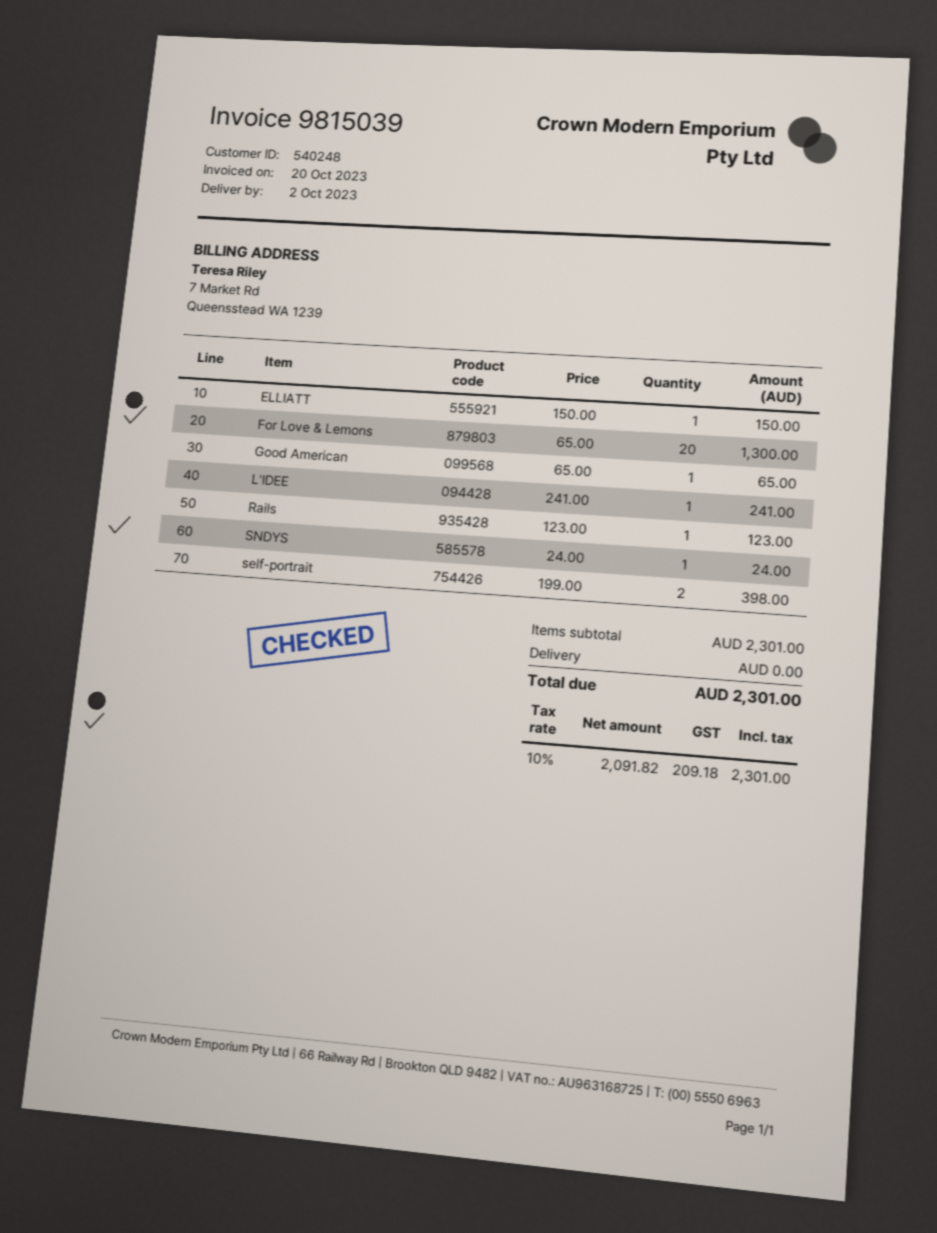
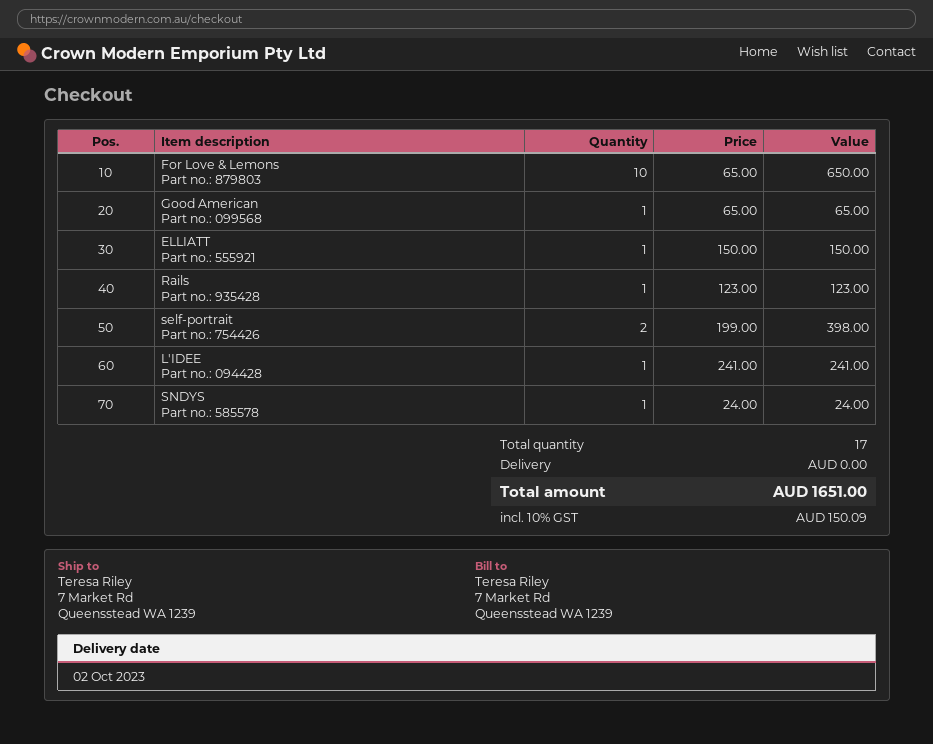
For Love & Lemons: 20 x 65.00 = 1300.00 -> 10 x 65.00 = 650.00
tax: 10% = 209.18 -> 10% = 150.09
total: 2301.00 -> 1651.00

